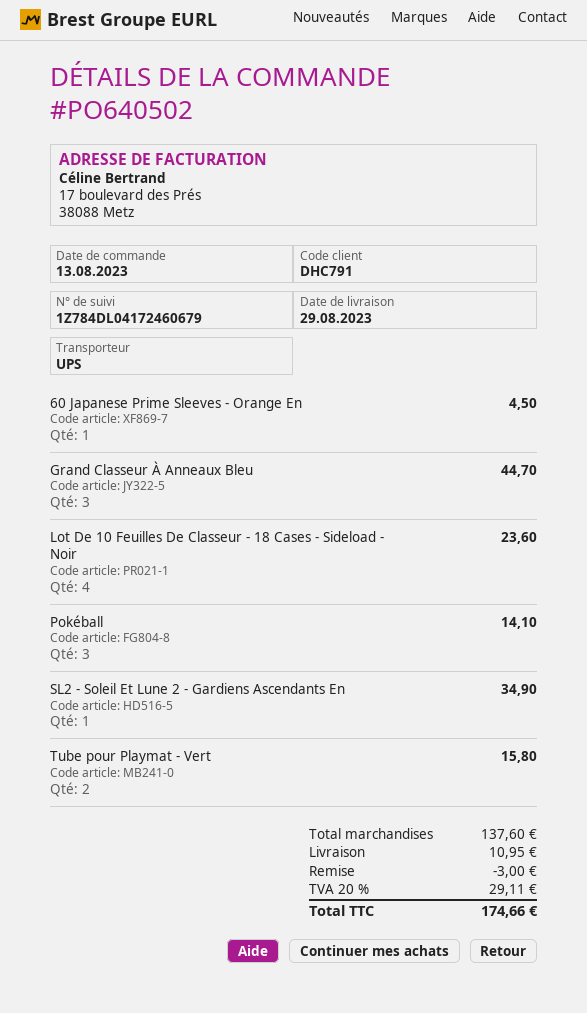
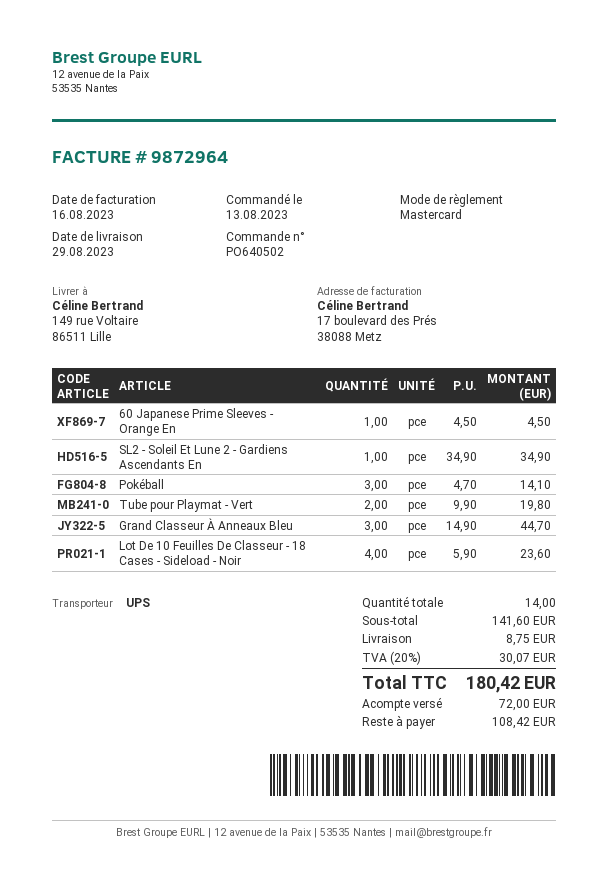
Tube pour Playmat - Vert: 2 for 15.80 -> 2 for 19.80
subtotal: 137.60 -> 141.60
discount: 3.00 -> none
shipping: 10.95 -> 8.75
tax: 20% = 29.11 -> 20% = 30.07
total: 174.66 -> 180.42

